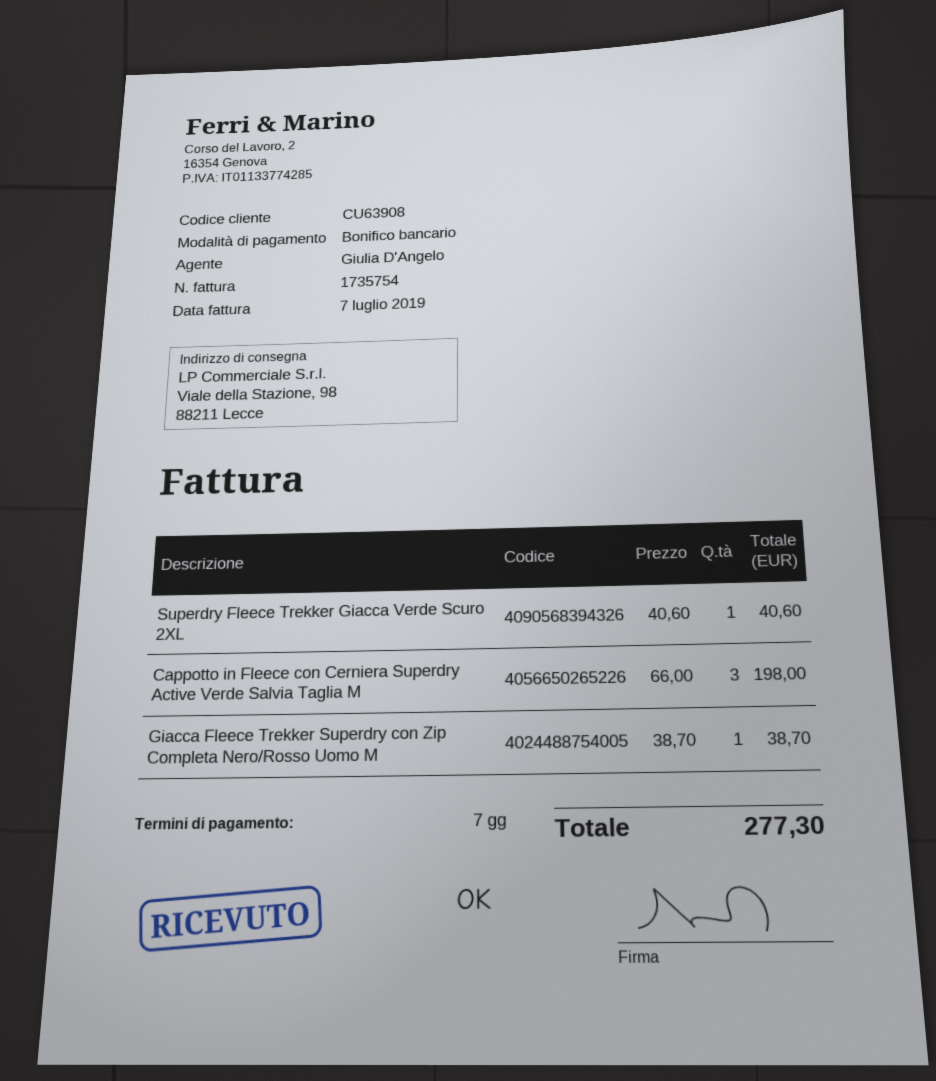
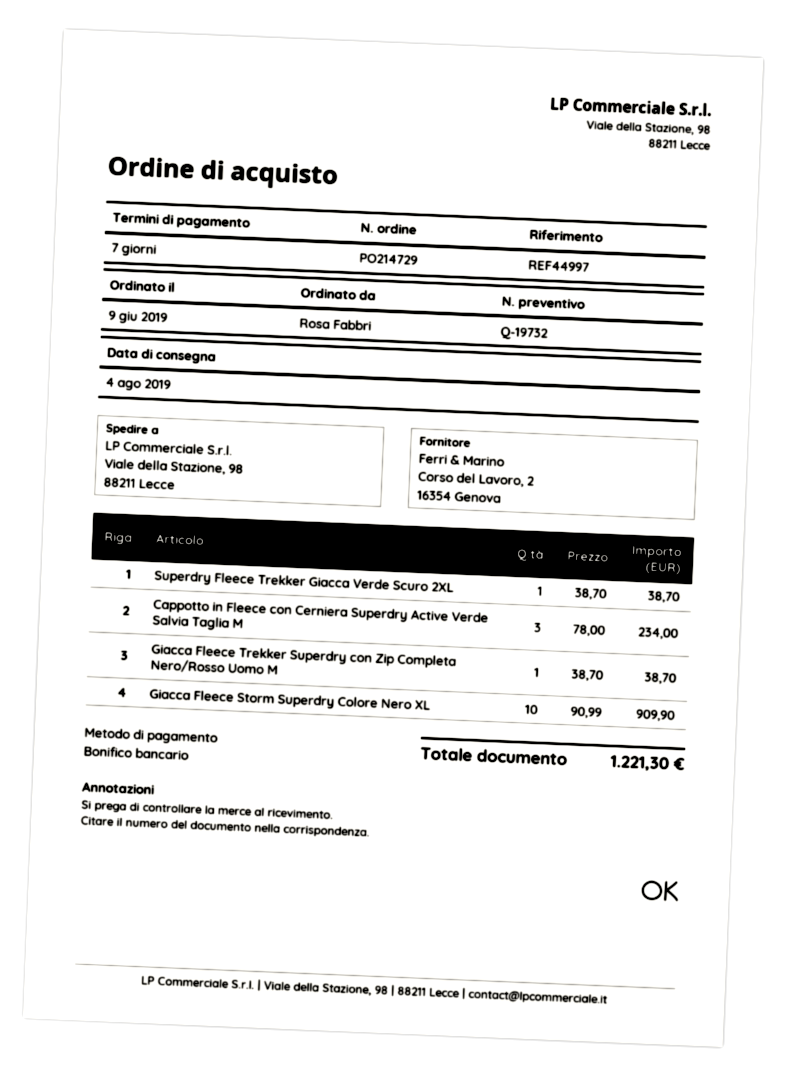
Superdry Fleece Trekker Giacca Verde Scuro 2XL: 1 x 40.60 = 40.60 -> 1 x 38.70 = 38.70
Cappotto in Fleece con Cerniera Superdry Active Verde Salvia Taglia M: 3 x 66.00 = 198.00 -> 3 x 78.00 = 234.00
Giacca Fleece Storm Superdry Colore Nero XL: none -> 10 x 90.99 = 909.90
total: 277.30 -> 1221.30

